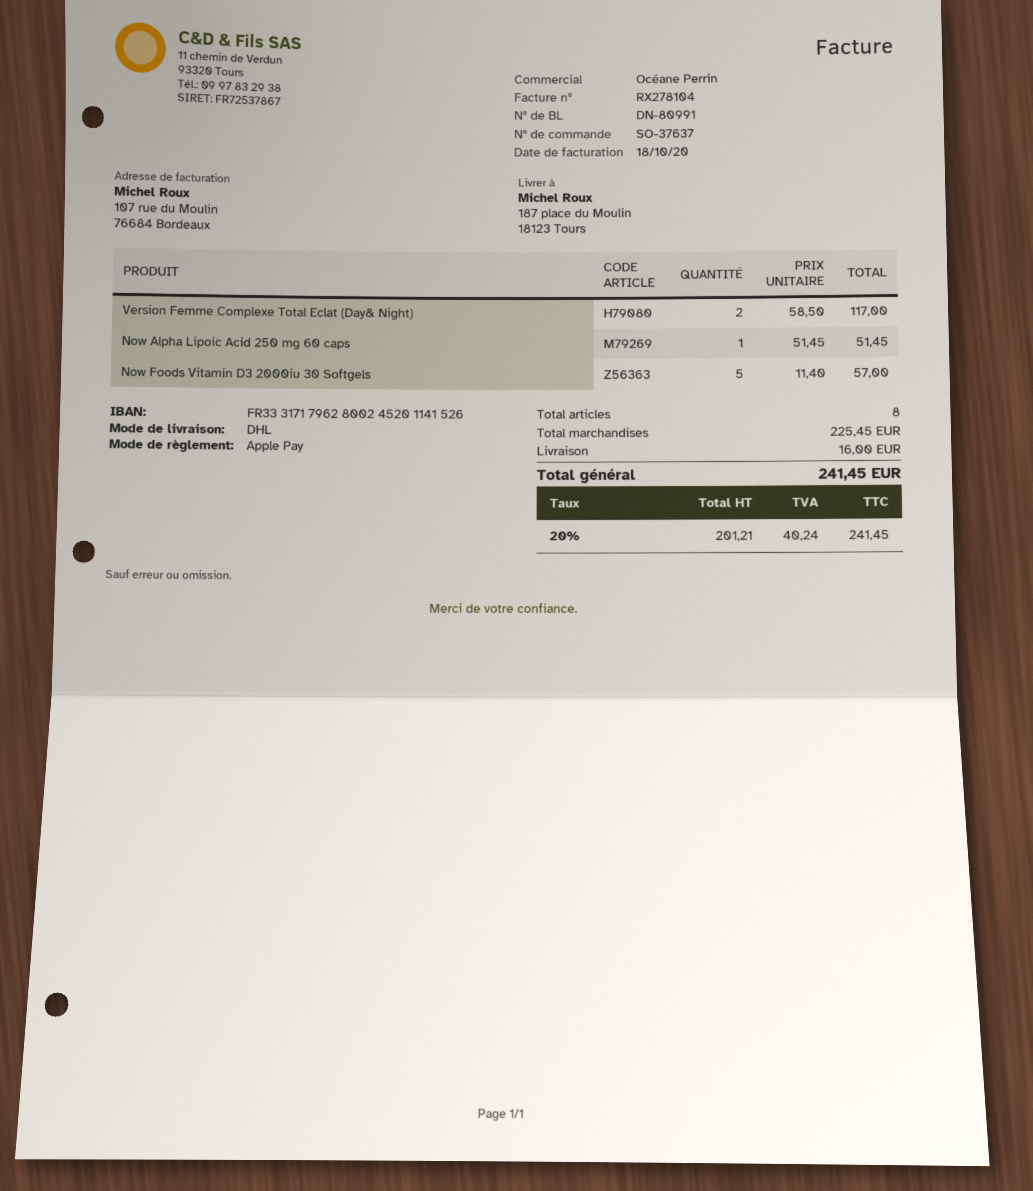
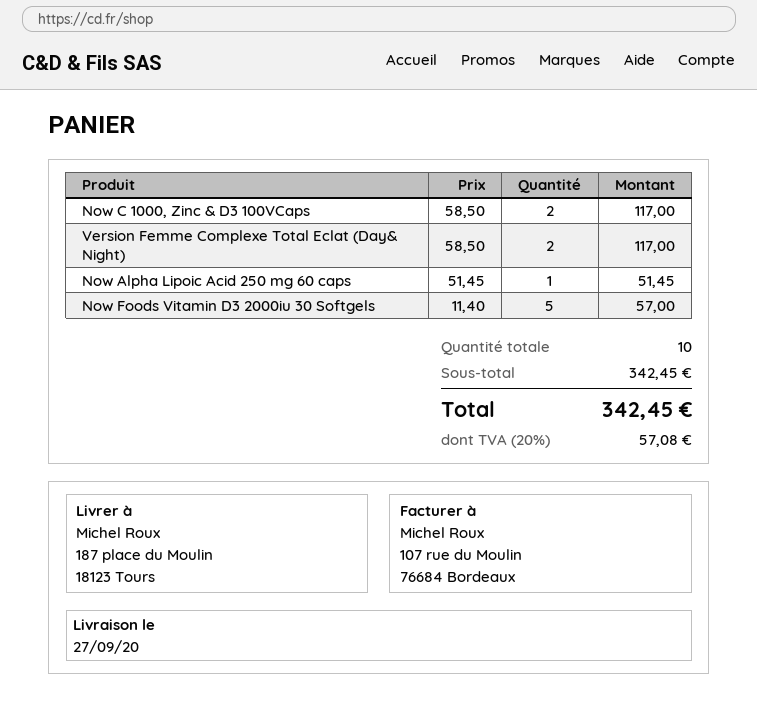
Now C 1000, Zinc & D3 100VCaps: none -> 2 x 58.50 = 117.00
total quantity: 8 -> 10
subtotal: 225.45 -> 342.45
shipping: 16.00 -> none
tax: 20% = 40.24 -> 20% = 57.08
total: 241.45 -> 342.45

